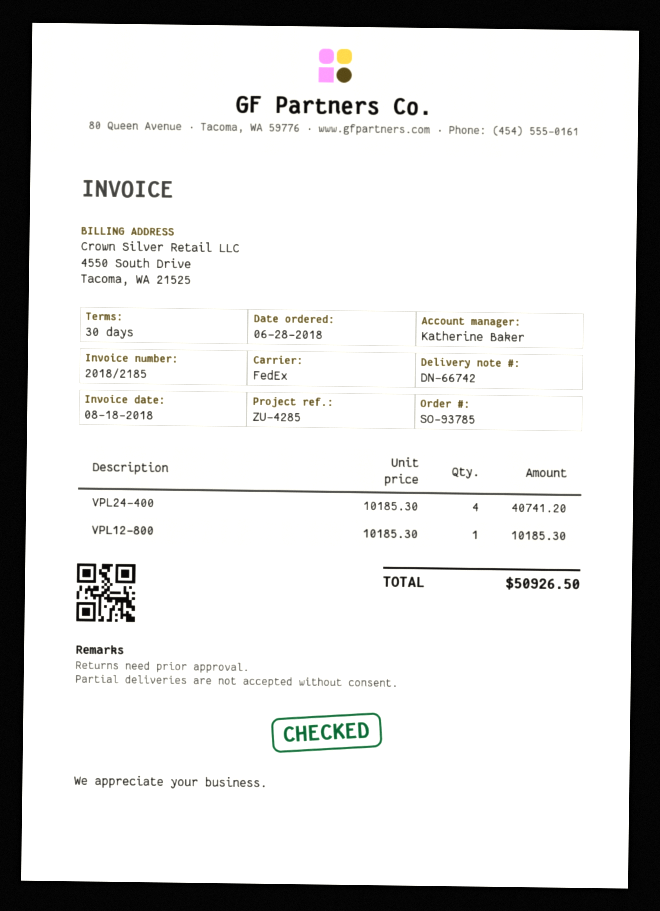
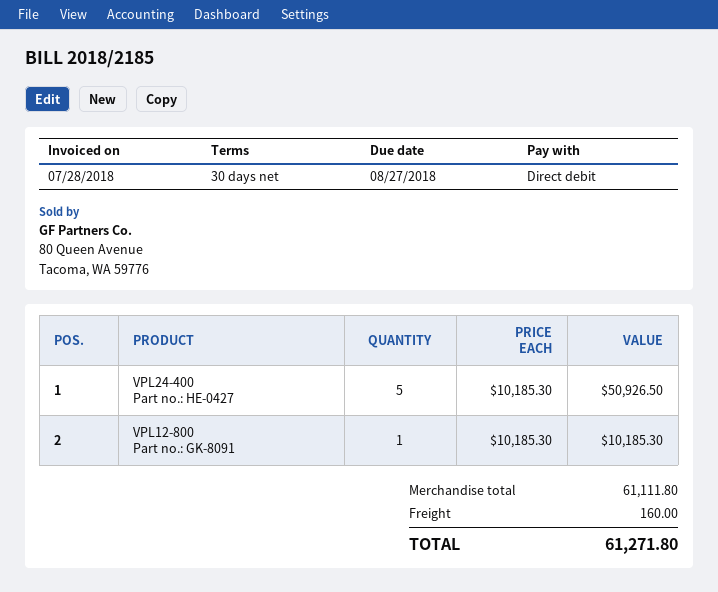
invoice date: 2018-08-18 -> 2018-07-28
VPL24-400: 4 x 10185.30 = 40741.20 -> 5 x 10185.30 = 50926.50
shipping: none -> 160.00
total: 50926.50 -> 61271.80

